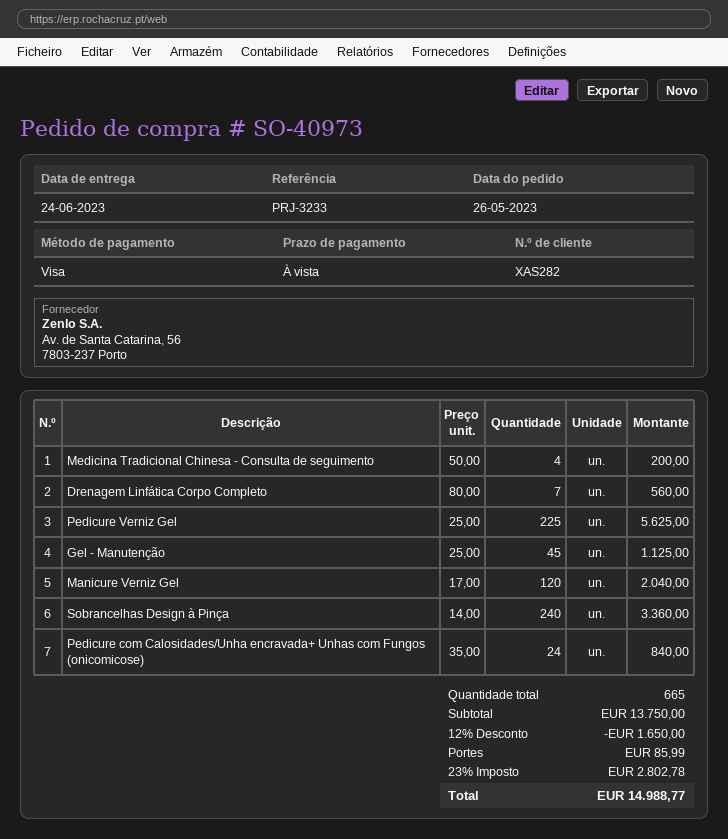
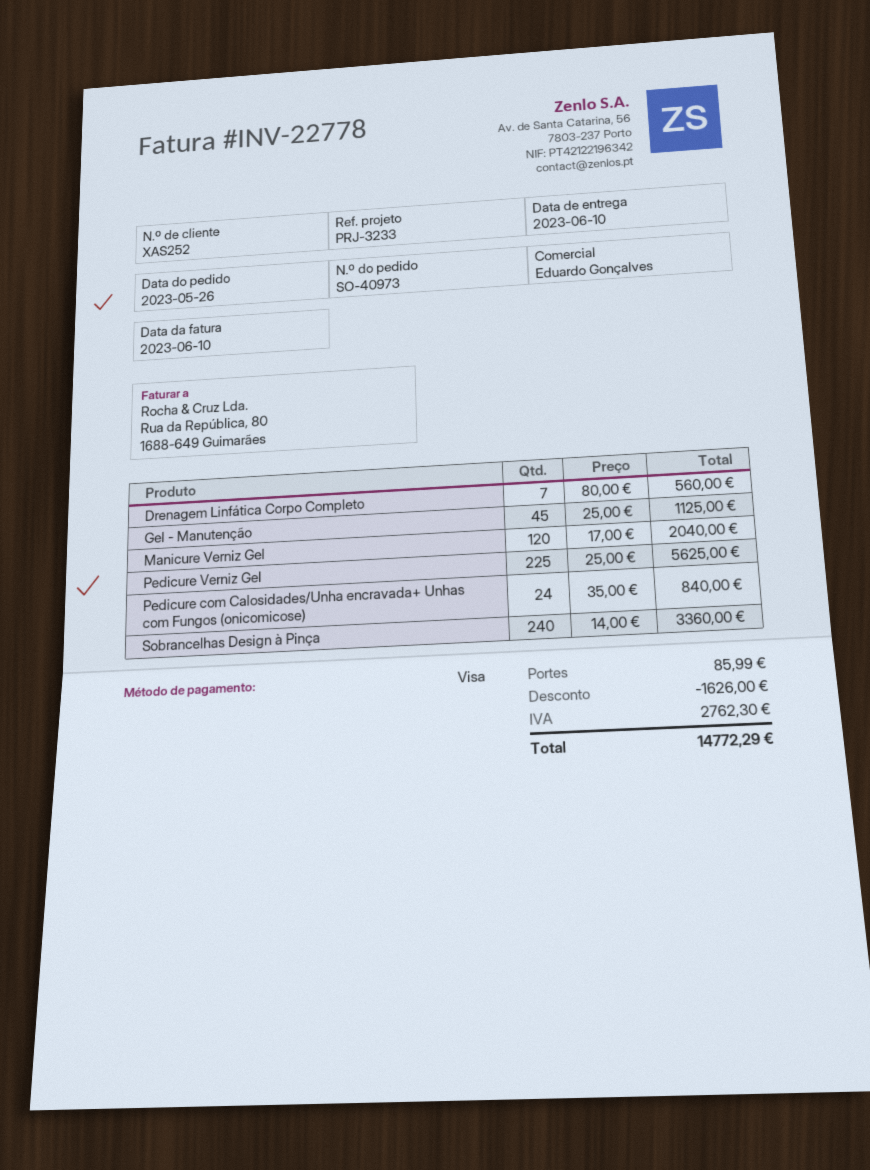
delivery date: 2023-06-24 -> 2023-06-10
customer number: XAS282 -> XAS252
Medicina Tradicional Chinesa - Consulta de seguimento: 4 x 50.00 = 200.00 -> none
discount: 1650.00 -> 1626.00
tax: 2802.78 -> 2762.30
total: 14988.77 -> 14772.29

